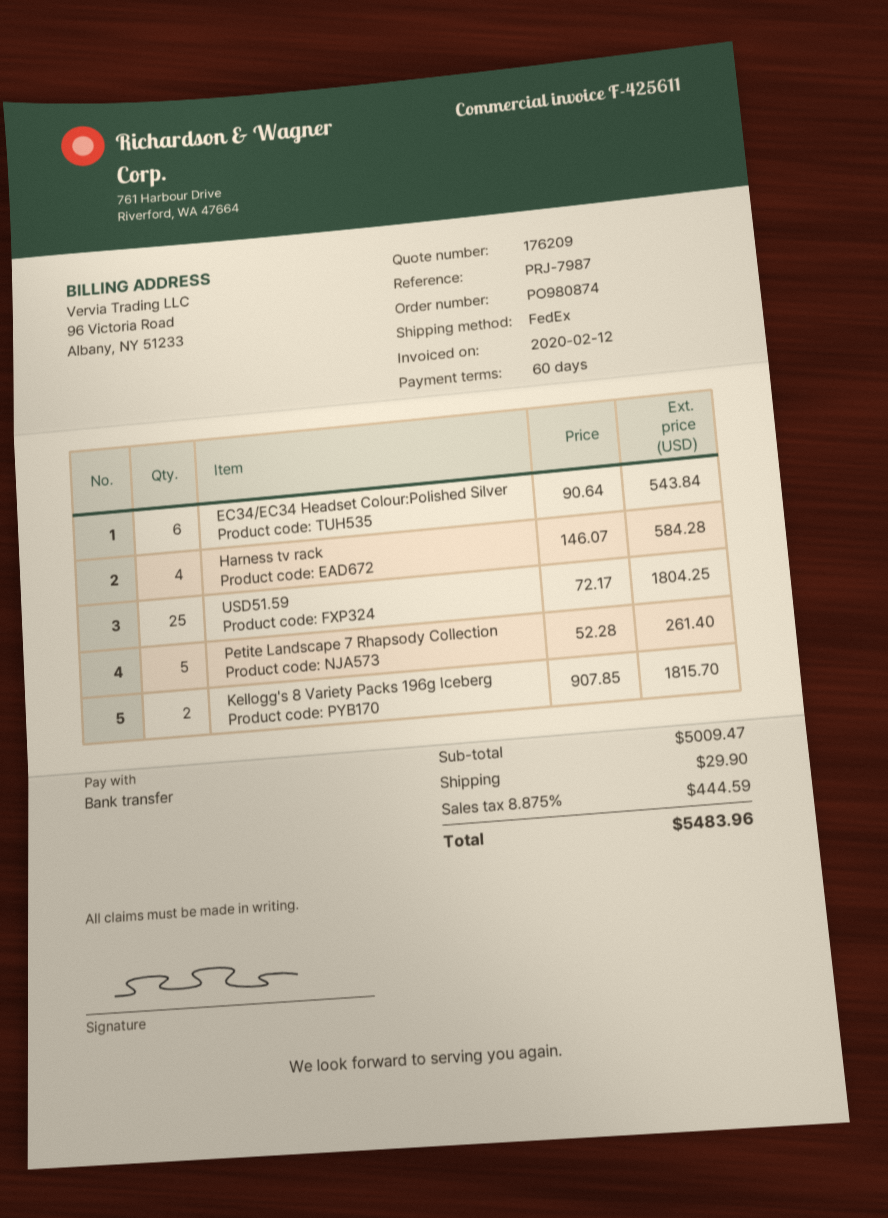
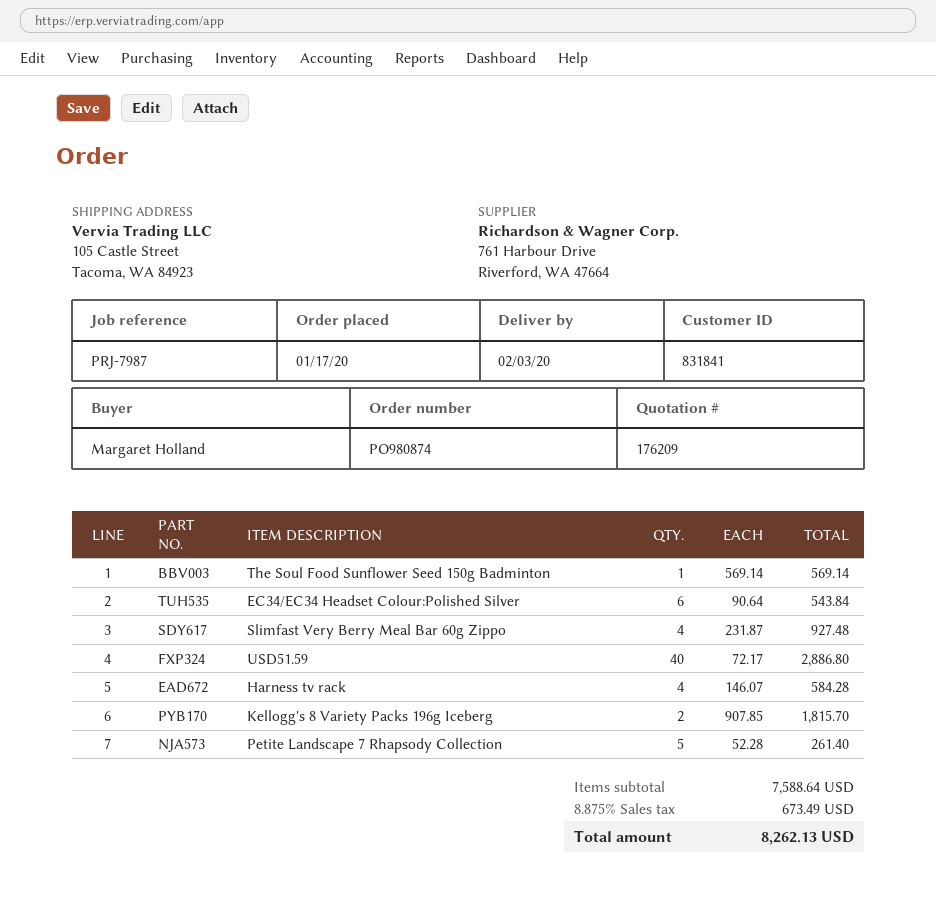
USD51.59: 25 x 72.17 = 1804.25 -> 40 x 72.17 = 2886.80
The Soul Food Sunflower Seed 150g Badminton: none -> 1 x 569.14 = 569.14
Slimfast Very Berry Meal Bar 60g Zippo: none -> 4 x 231.87 = 927.48
subtotal: 5009.47 -> 7588.64
shipping: 29.90 -> none
tax: 8.875% = 444.59 -> 8.875% = 673.49
total: 5483.96 -> 8262.13

